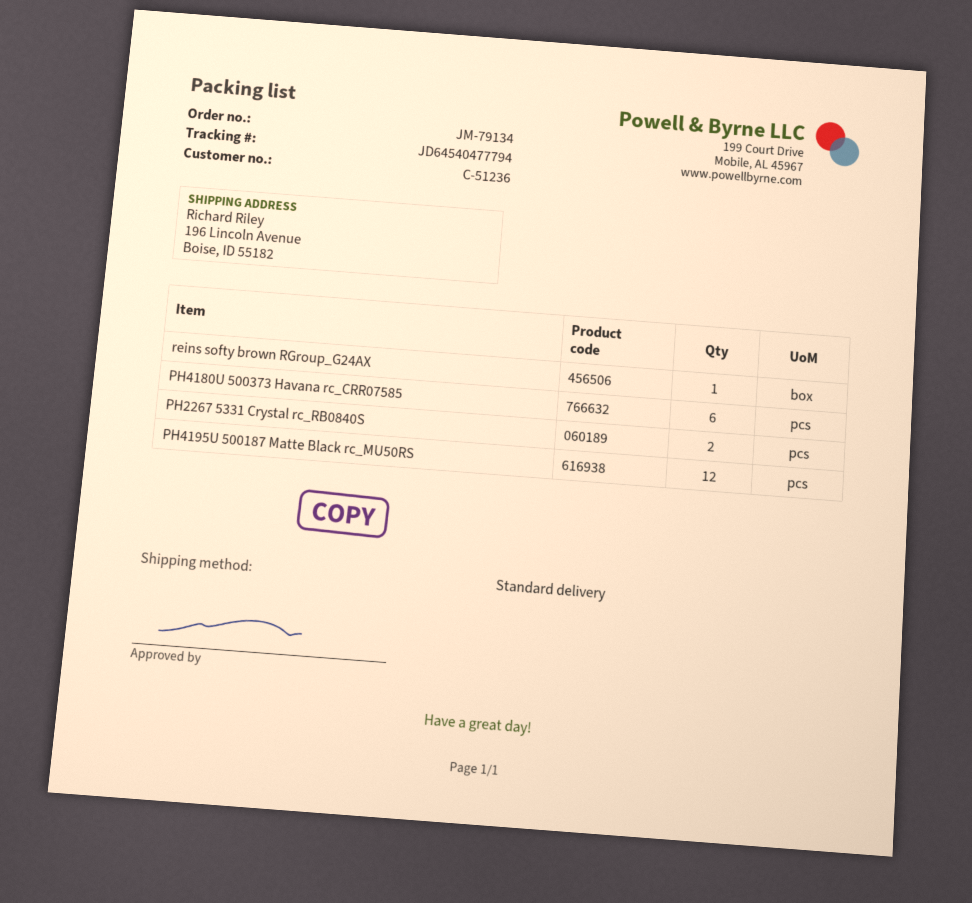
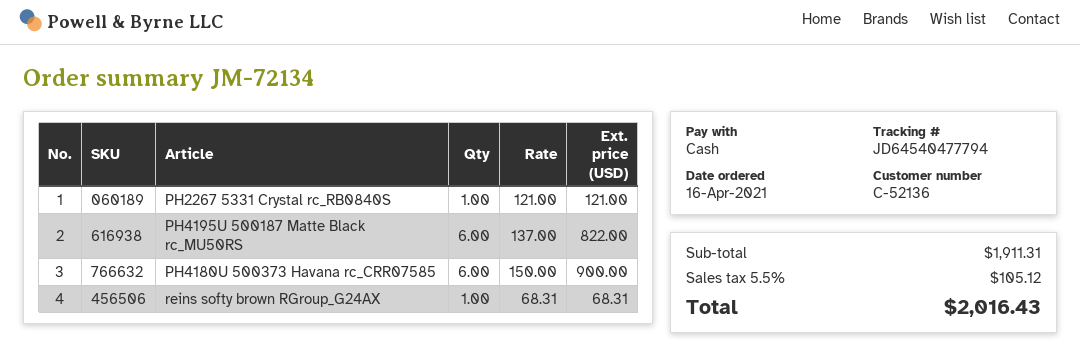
order number: JM-79134 -> JM-72134
customer number: C-51236 -> C-52136
PH2267 5331 Crystal rc_RB0840S: 2 -> 1
PH4195U 500187 Matte Black rc_MU50RS: 12 -> 6

